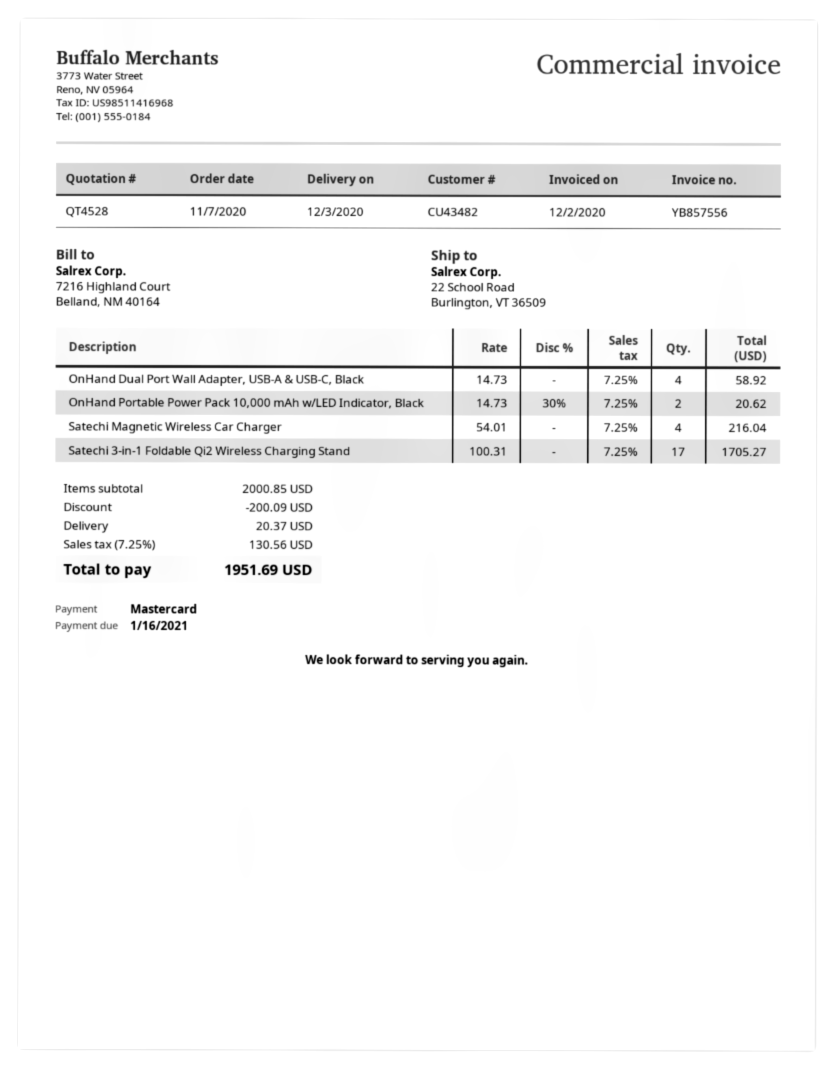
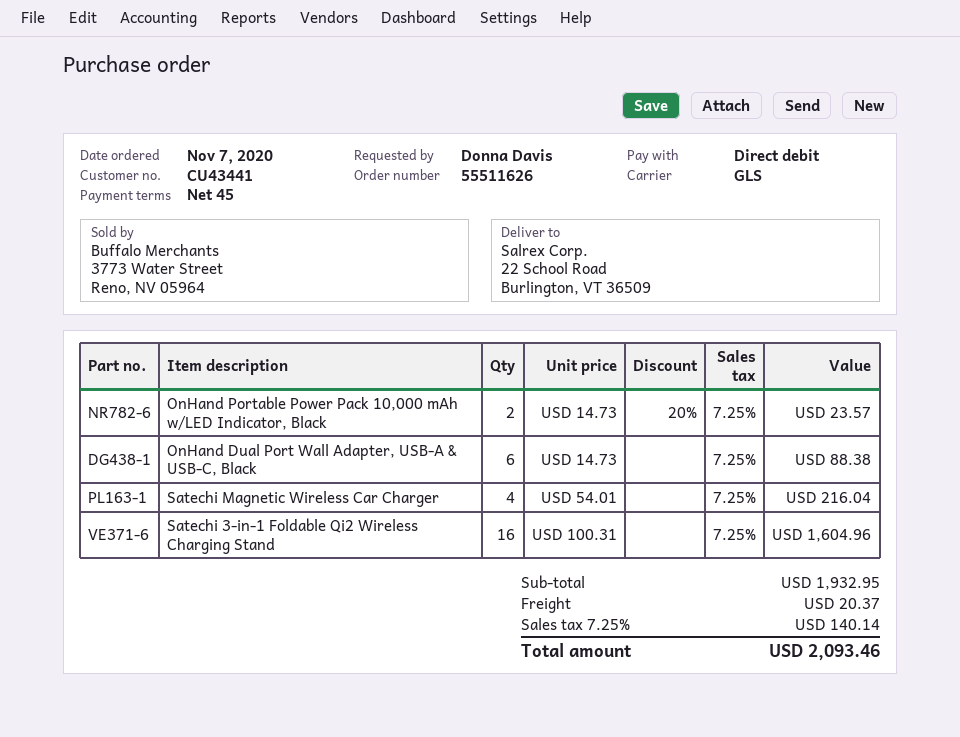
customer number: CU43482 -> CU43441
payment method: Mastercard -> direct debit
OnHand Dual Port Wall Adapter, USB-A & USB-C, Black: 4 x 14.73 = 58.92 -> 6 x 14.73 = 88.38
OnHand Portable Power Pack 10,000 mAh w/LED Indicator, Black: 2 x 14.73 - 30% = 20.62 -> 2 x 14.73 - 20% = 23.57
Satechi 3-in-1 Foldable Qi2 Wireless Charging Stand: 17 x 100.31 = 1705.27 -> 16 x 100.31 = 1604.96
subtotal: 2000.85 -> 1932.95
discount: 200.09 -> none
tax: 7.25% = 130.56 -> 7.25% = 140.14
total: 1951.69 -> 2093.46

